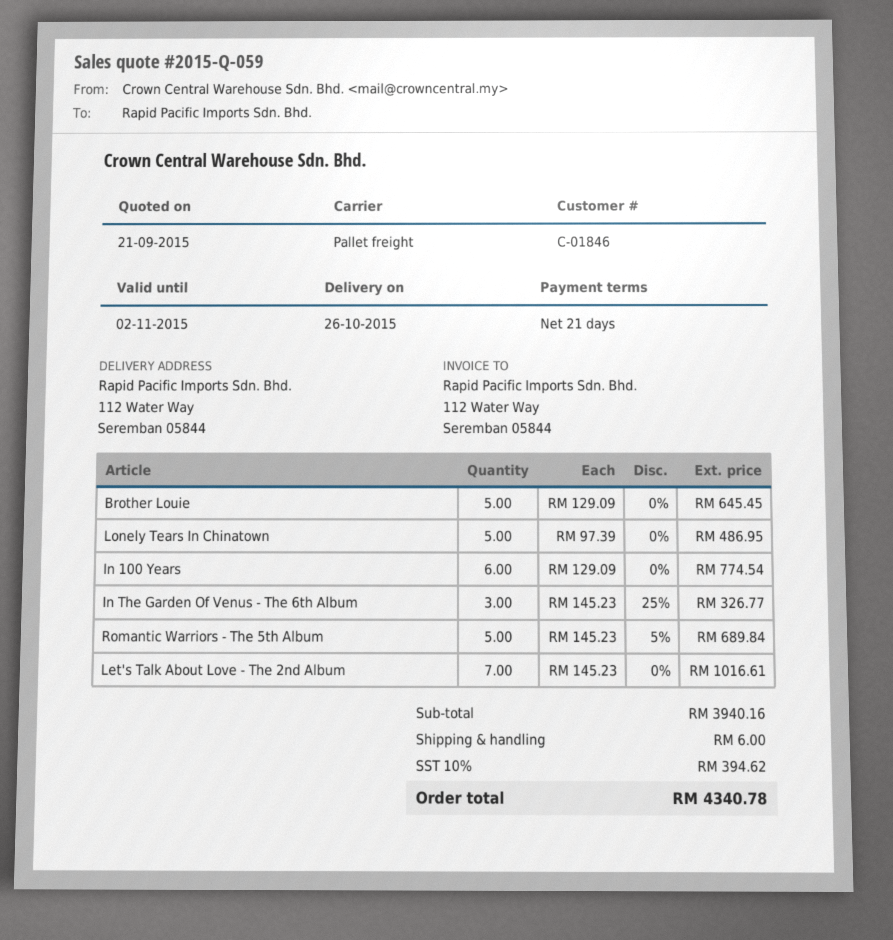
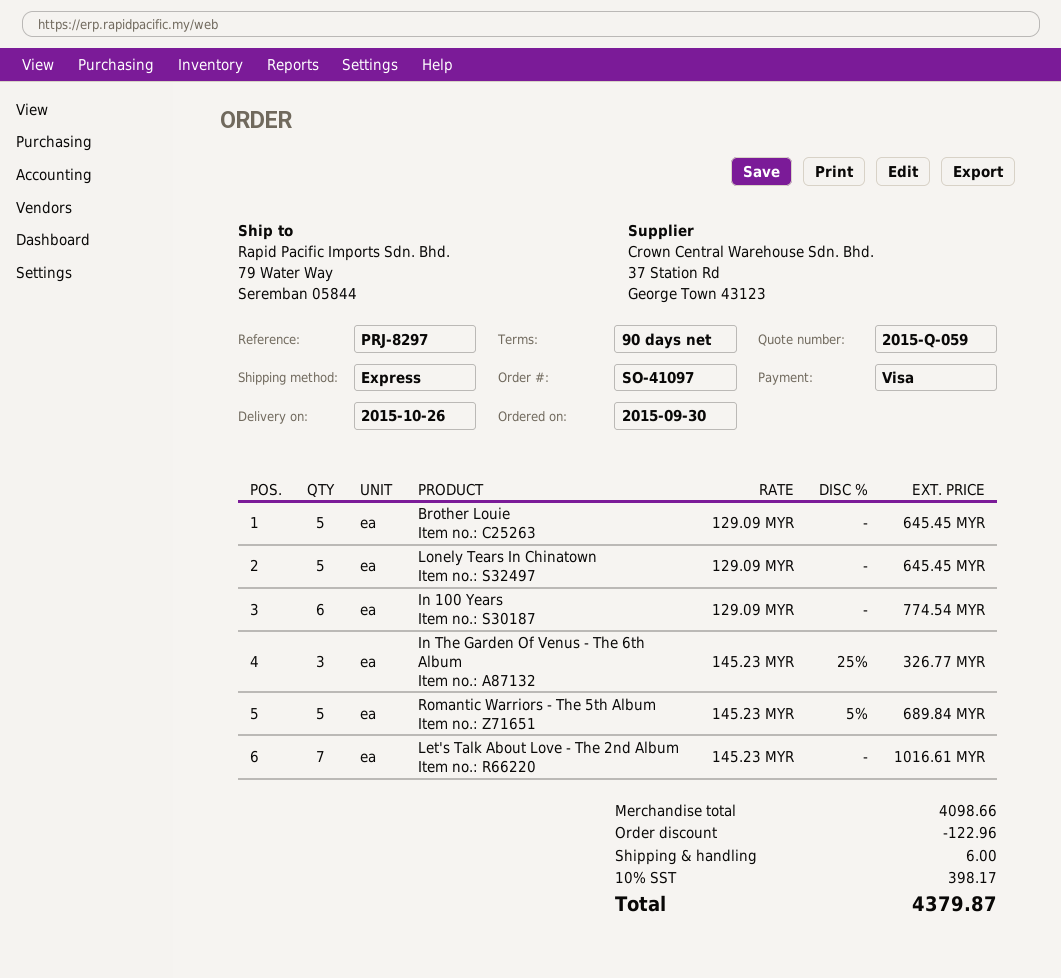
payment terms: 21 days -> 90 days
shipping method: pallet freight -> express
ship to: 112 Water Way, Seremban 05844 -> 79 Water Way, Seremban 05844
Lonely Tears In Chinatown: 5 x 97.39 = 486.95 -> 5 x 129.09 = 645.45
subtotal: 3940.16 -> 4098.66
discount: none -> 122.96
tax: 10% = 394.62 -> 10% = 398.17
total: 4340.78 -> 4379.87

